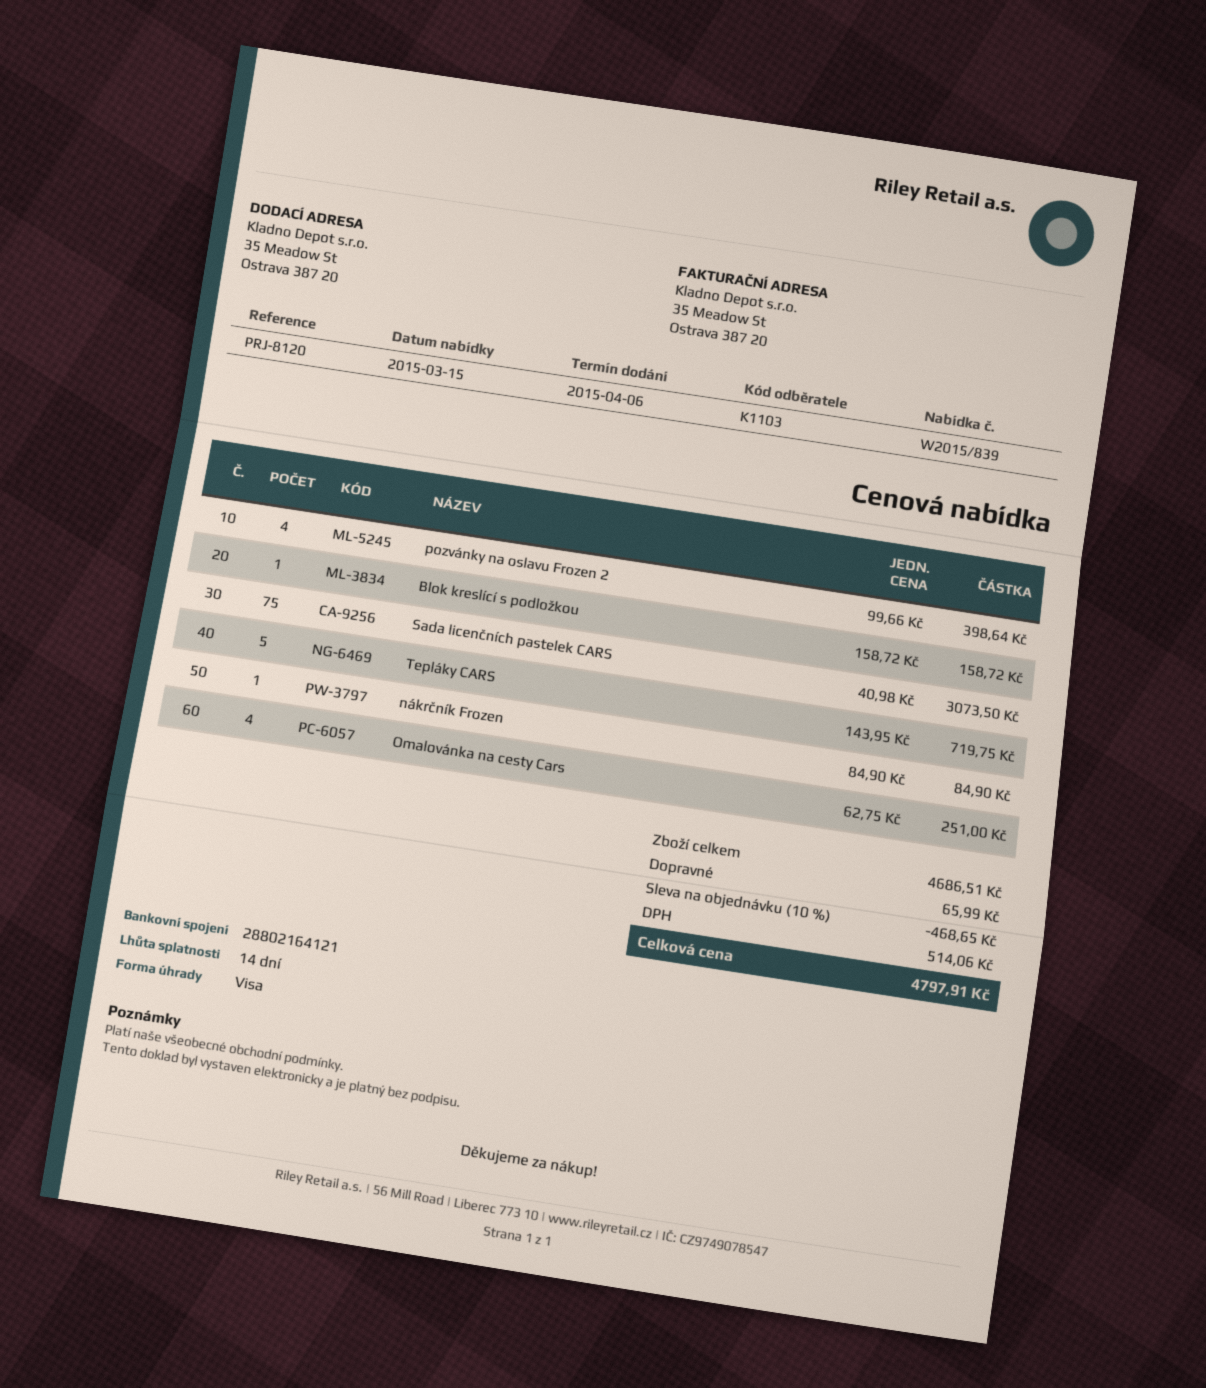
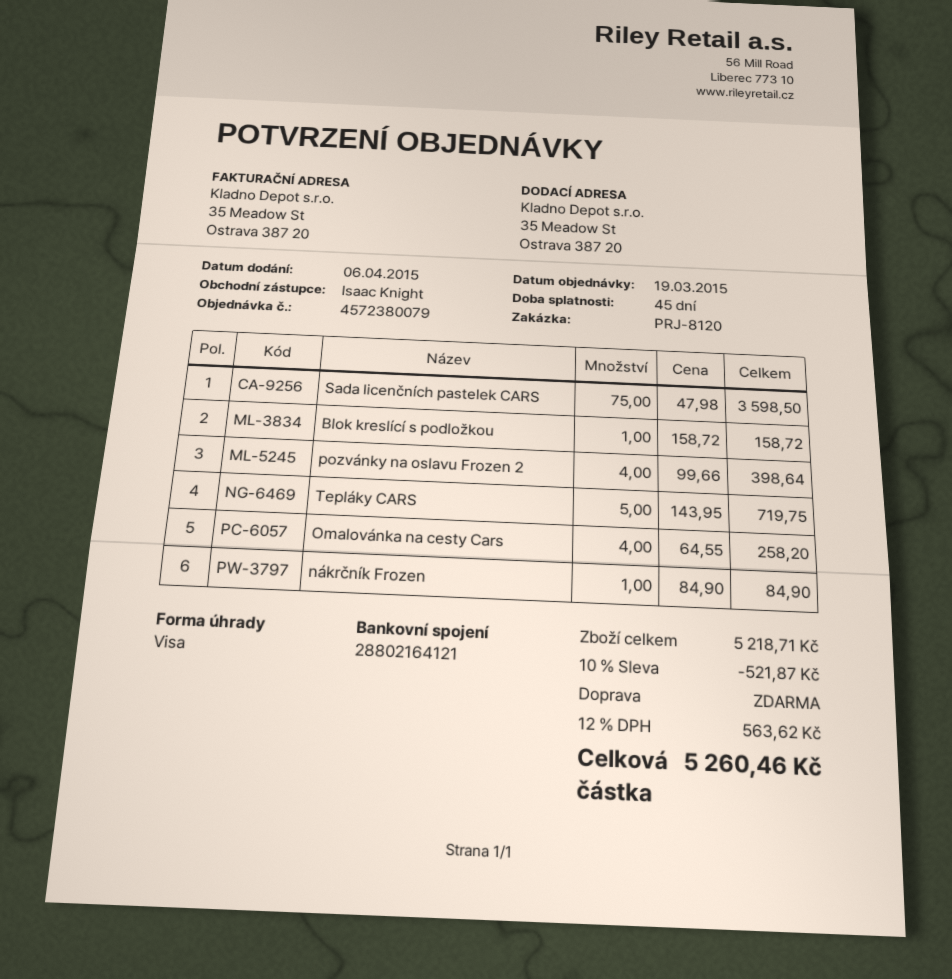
payment terms: 14 days -> 45 days
Sada licenčních pastelek CARS: 75 x 40.98 = 3073.50 -> 75 x 47.98 = 3598.50
Omalovánka na cesty Cars: 4 x 62.75 = 251.00 -> 4 x 64.55 = 258.20
subtotal: 4686.51 -> 5218.71
discount: 10% = 468.65 -> 10% = 521.87
shipping: 65.99 -> 0.00
tax: 514.06 -> 563.62
total: 4797.91 -> 5260.46

